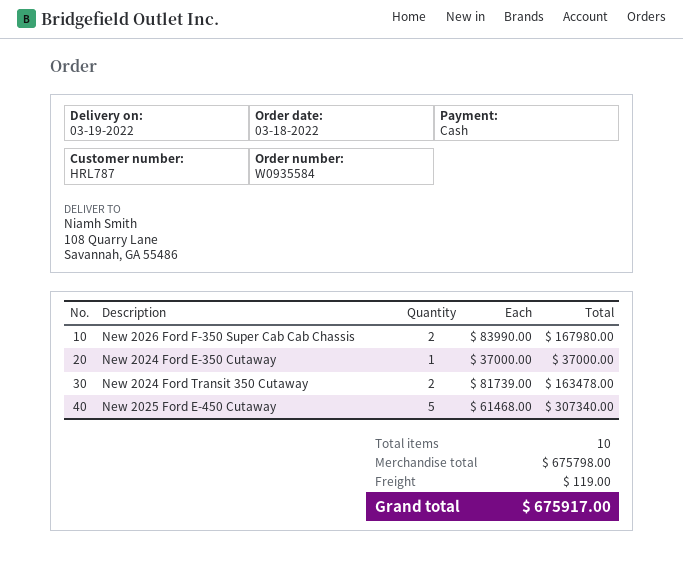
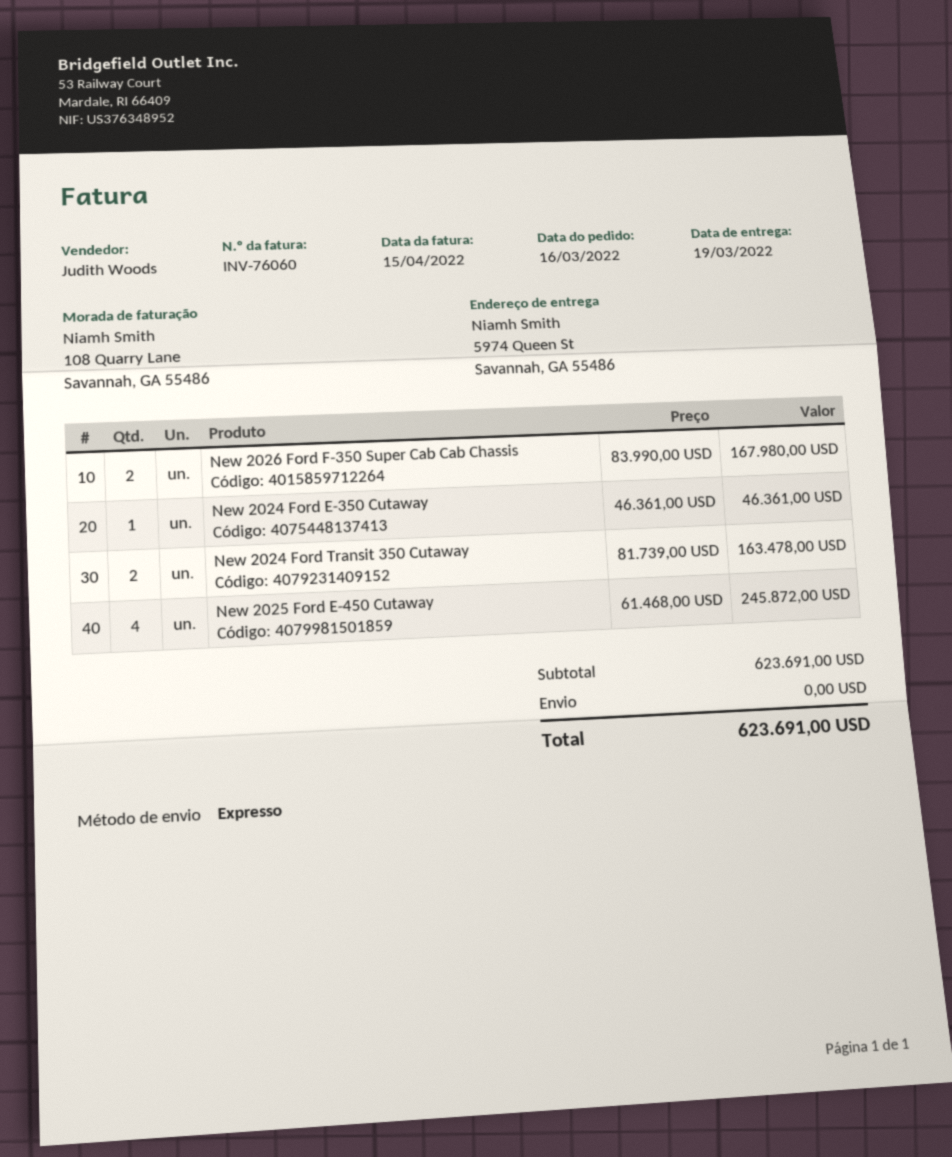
order date: 2022-03-18 -> 2022-03-16
ship to: 108 Quarry Lane, Savannah, GA 55486 -> 5974 Queen St, Savannah, GA 55486
New 2024 Ford E-350 Cutaway: 1 x 37000.00 = 37000.00 -> 1 x 46361.00 = 46361.00
New 2025 Ford E-450 Cutaway: 5 x 61468.00 = 307340.00 -> 4 x 61468.00 = 245872.00
subtotal: 675798.00 -> 623691.00
shipping: 119.00 -> 0.00
total: 675917.00 -> 623691.00

